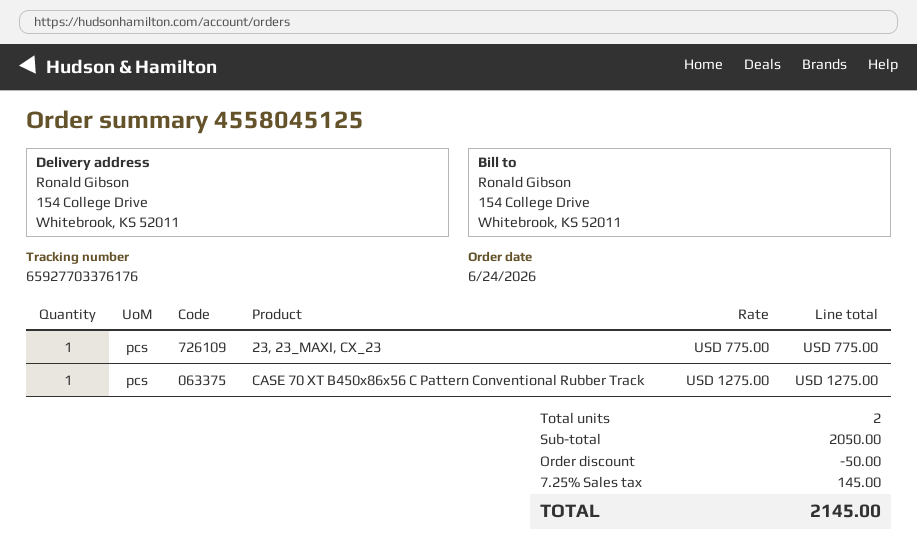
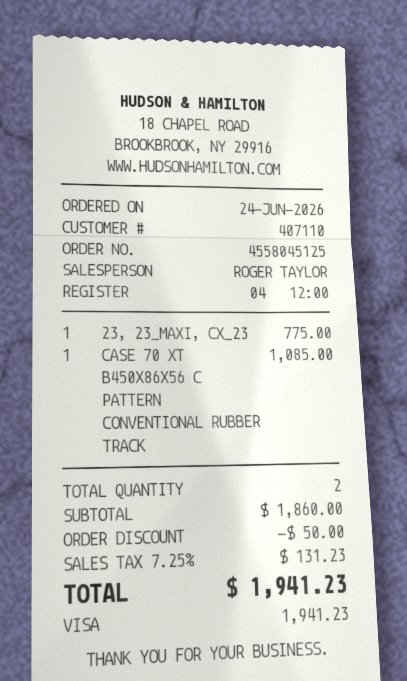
CASE 70 XT B450x86x56 C Pattern Conventional Rubber Track: 1 x 1275.00 = 1275.00 -> 1 x 1085.00 = 1085.00
subtotal: 2050.00 -> 1860.00
tax: 7.25% = 145.00 -> 7.25% = 131.23
total: 2145.00 -> 1941.23

